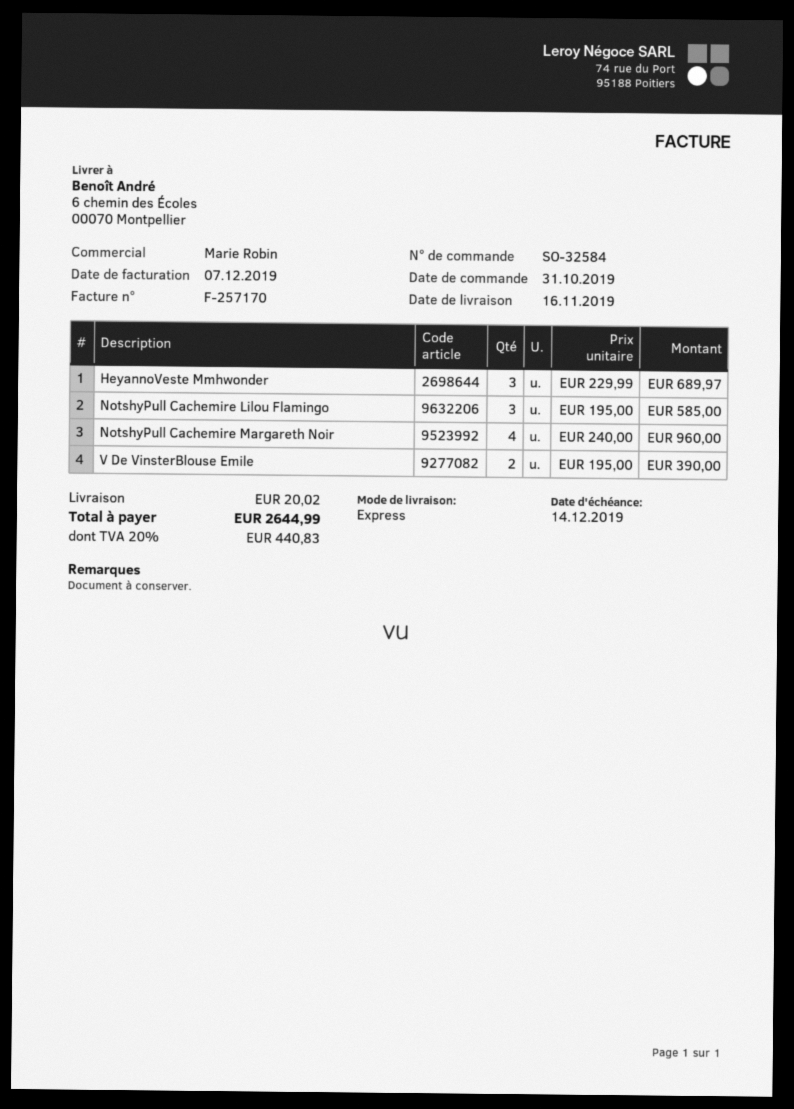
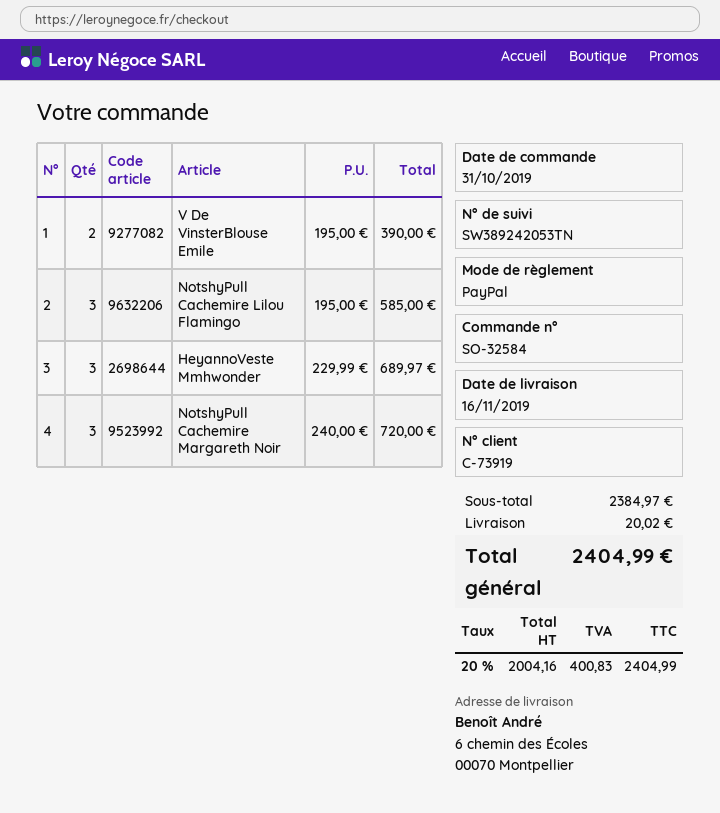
NotshyPull Cachemire Margareth Noir: 4 x 240.00 = 960.00 -> 3 x 240.00 = 720.00
tax: 20% = 440.83 -> 20% = 400.83
total: 2644.99 -> 2404.99

